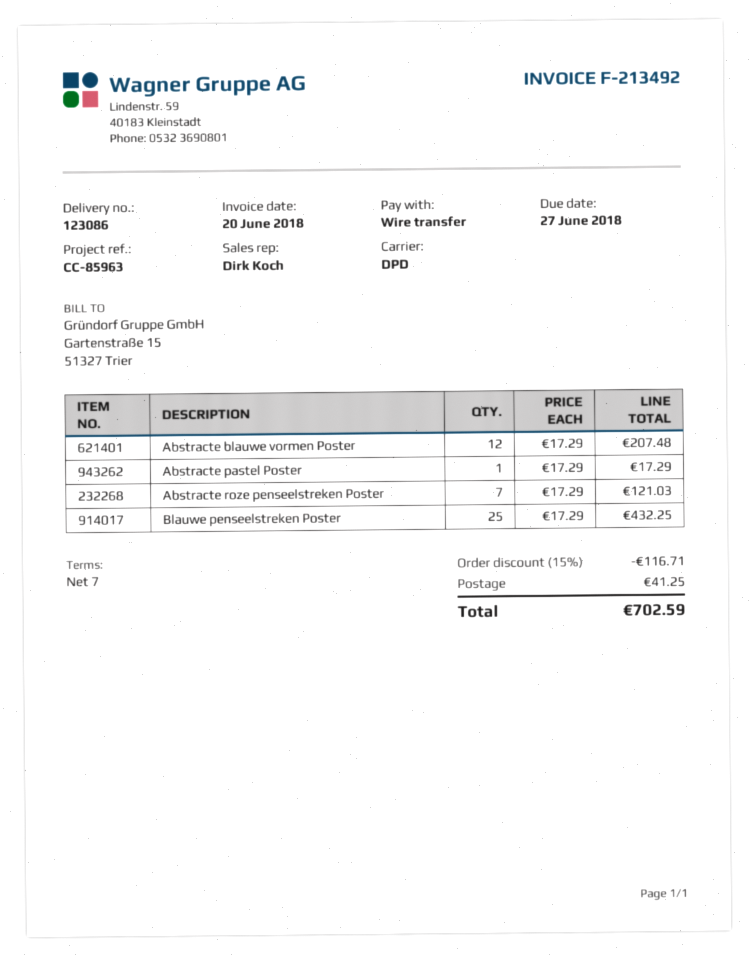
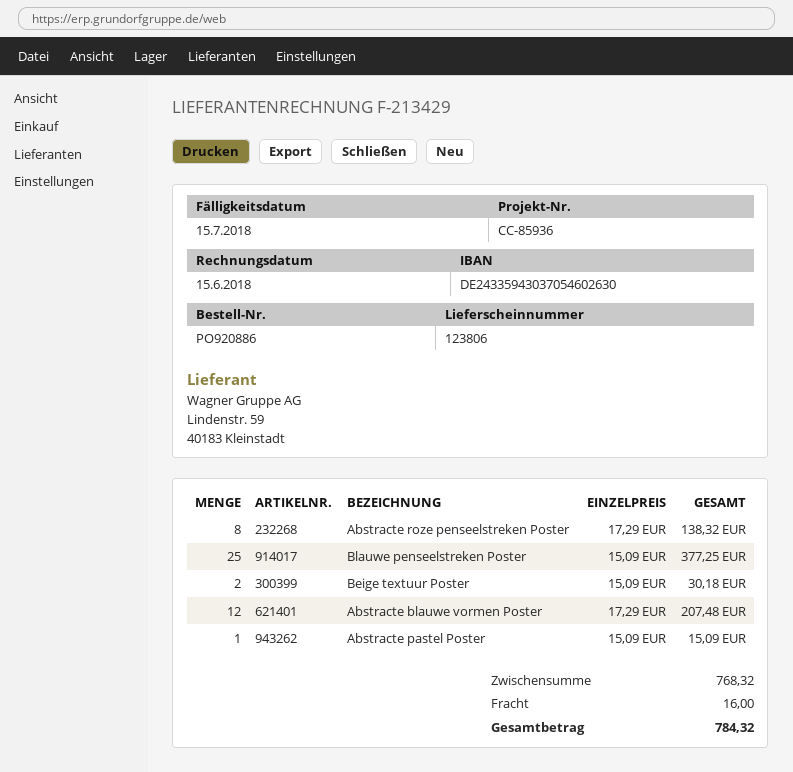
delivery note number: 123086 -> 123806
invoice number: F-213492 -> F-213429
invoice date: 2018-06-20 -> 2018-06-15
due date: 2018-06-27 -> 2018-07-15
reference: CC-85963 -> CC-85936
Abstracte pastel Poster: 1 x 17.29 = 17.29 -> 1 x 15.09 = 15.09
Abstracte roze penseelstreken Poster: 7 x 17.29 = 121.03 -> 8 x 17.29 = 138.32
Blauwe penseelstreken Poster: 25 x 17.29 = 432.25 -> 25 x 15.09 = 377.25
Beige textuur Poster: none -> 2 x 15.09 = 30.18
discount: 15% = 116.71 -> none
shipping: 41.25 -> 16.00
total: 702.59 -> 784.32

